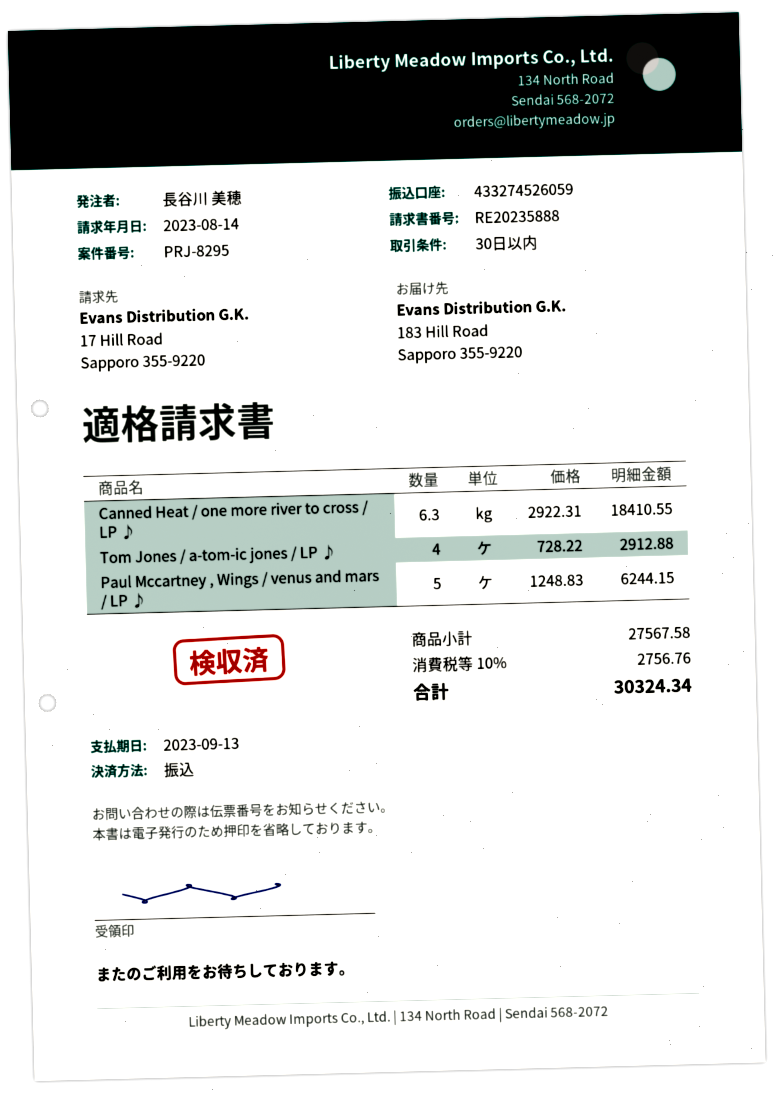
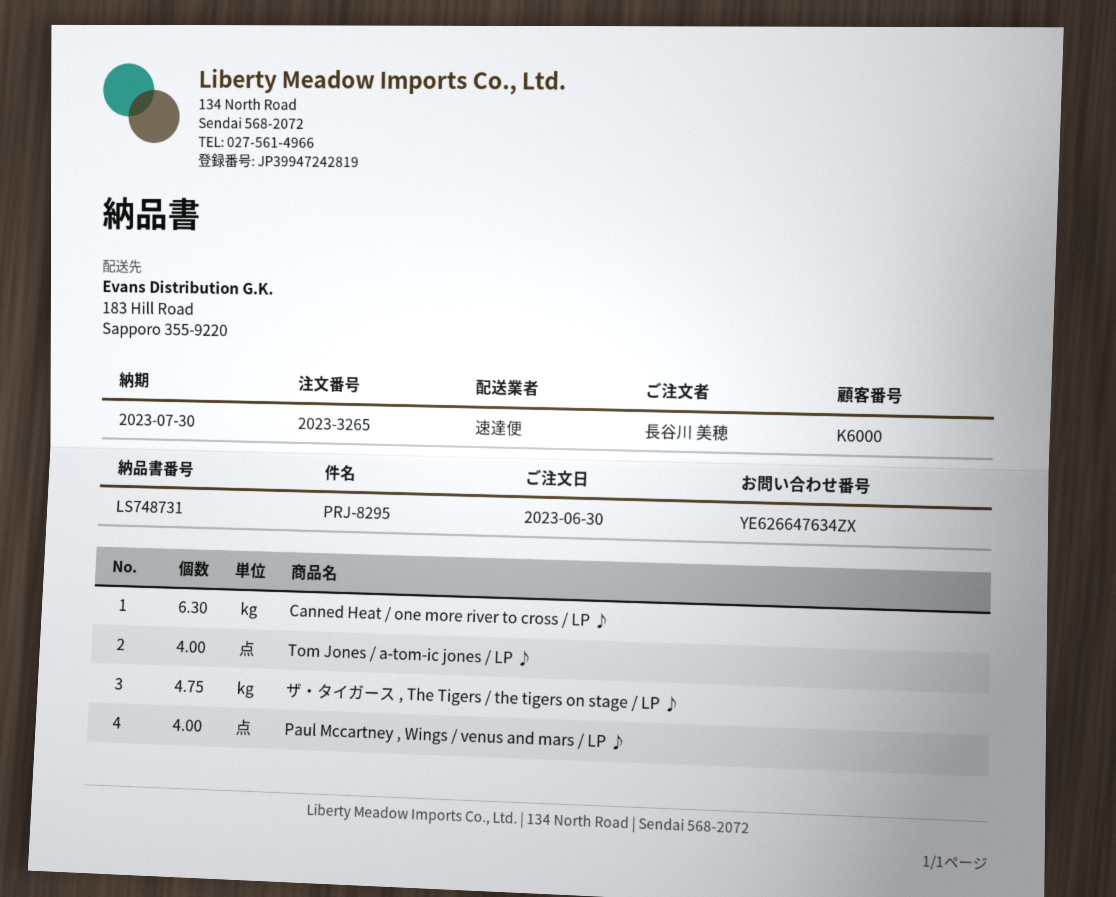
Paul Mccartney , Wings / venus and mars / LP ♪: 5 -> 4
ザ・タイガース , The Tigers / the tigers on stage / LP ♪: none -> 4.75

